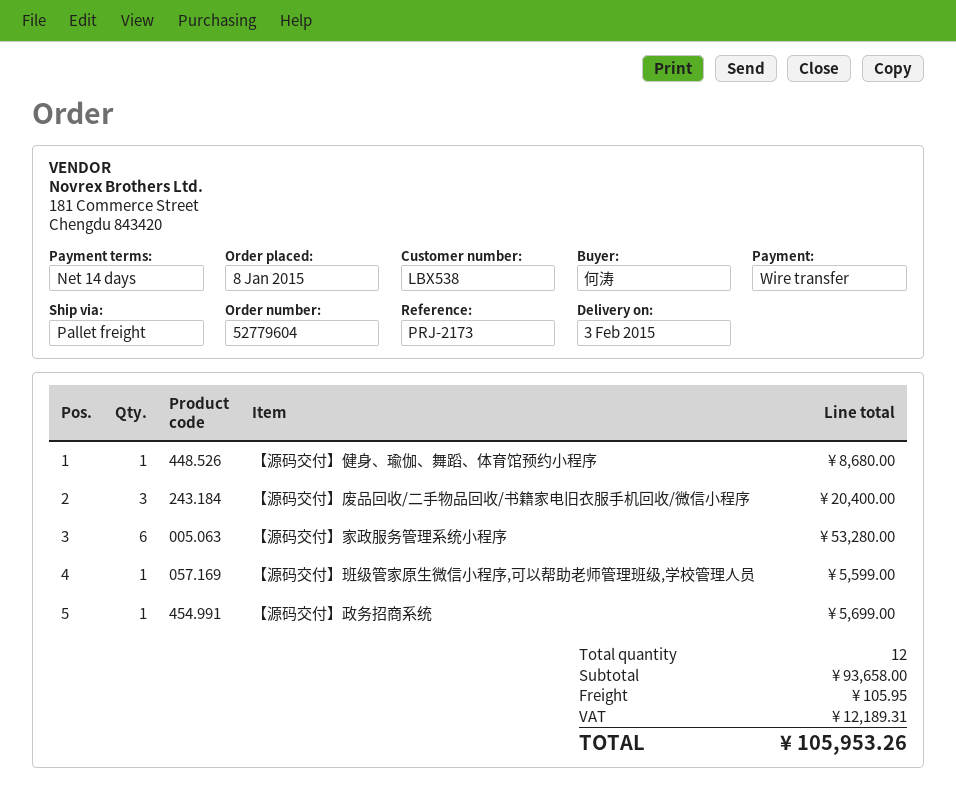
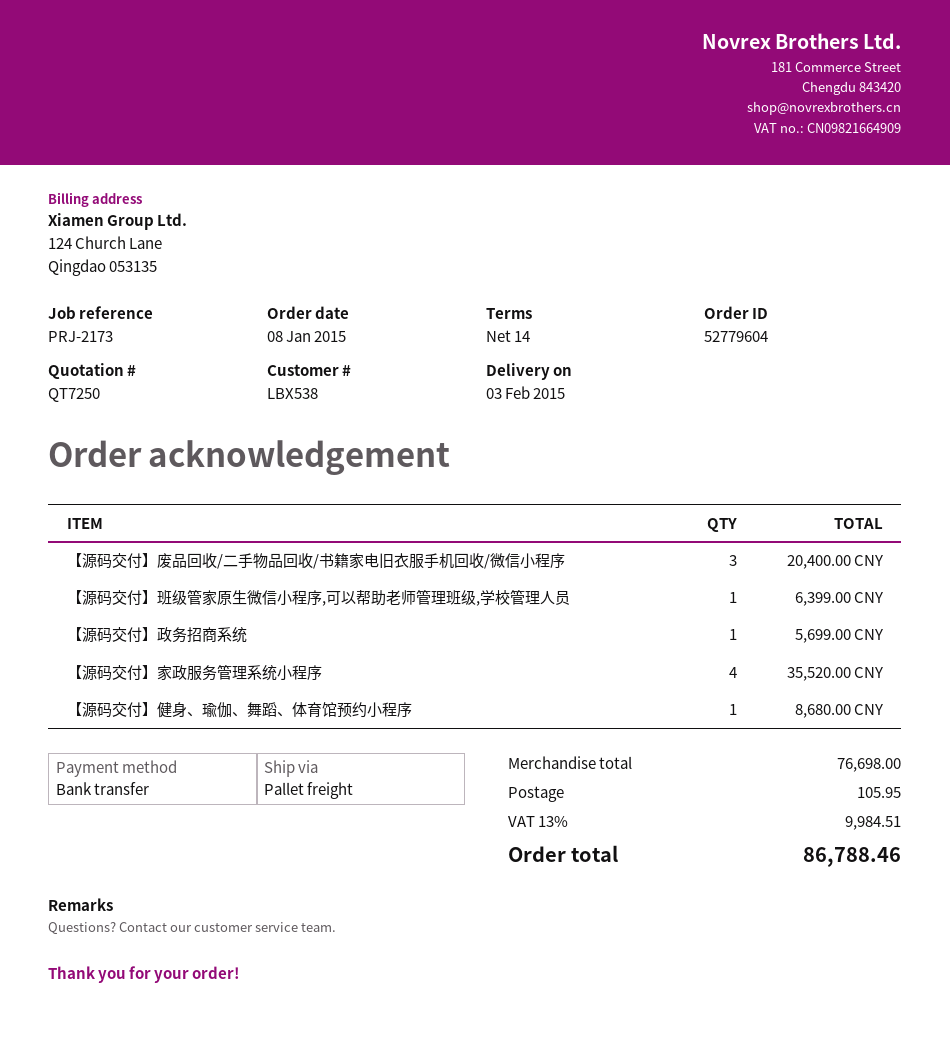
【源码交付】家政服务管理系统小程序: 6 for 53280.00 -> 4 for 35520.00
【源码交付】班级管家原生微信小程序,可以帮助老师管理班级,学校管理人员: 1 for 5599.00 -> 1 for 6399.00
subtotal: 93658.00 -> 76698.00
tax: 12189.31 -> 9984.51
total: 105953.26 -> 86788.46

